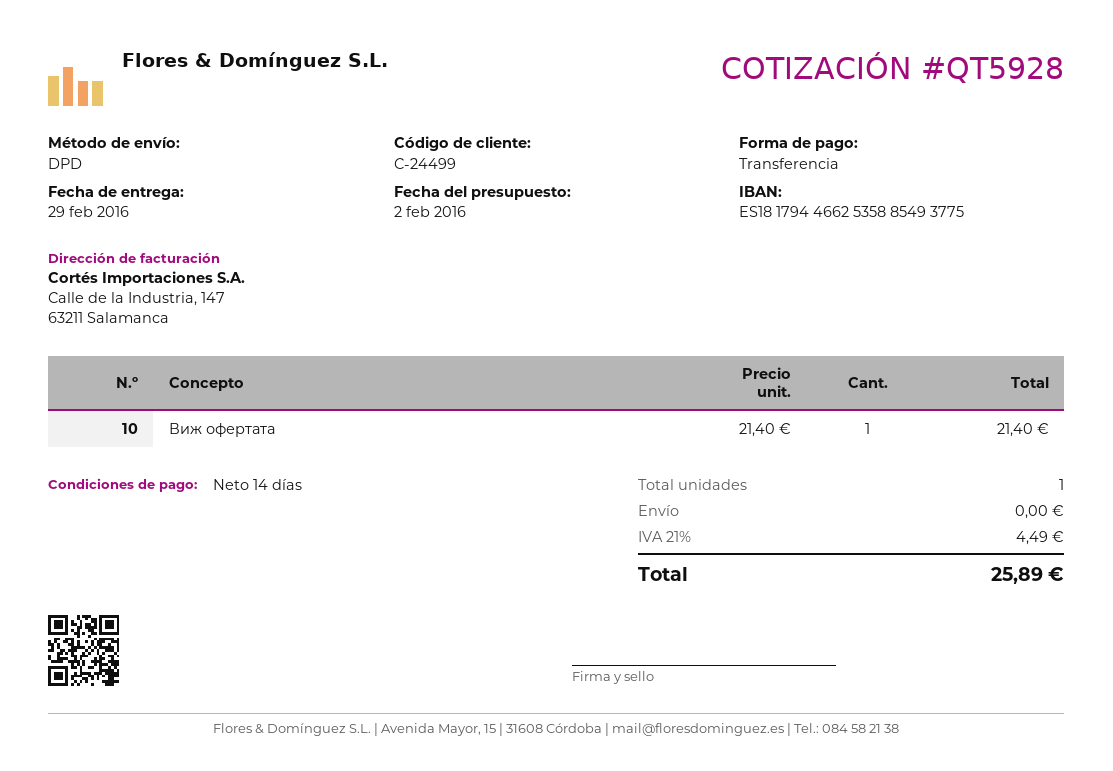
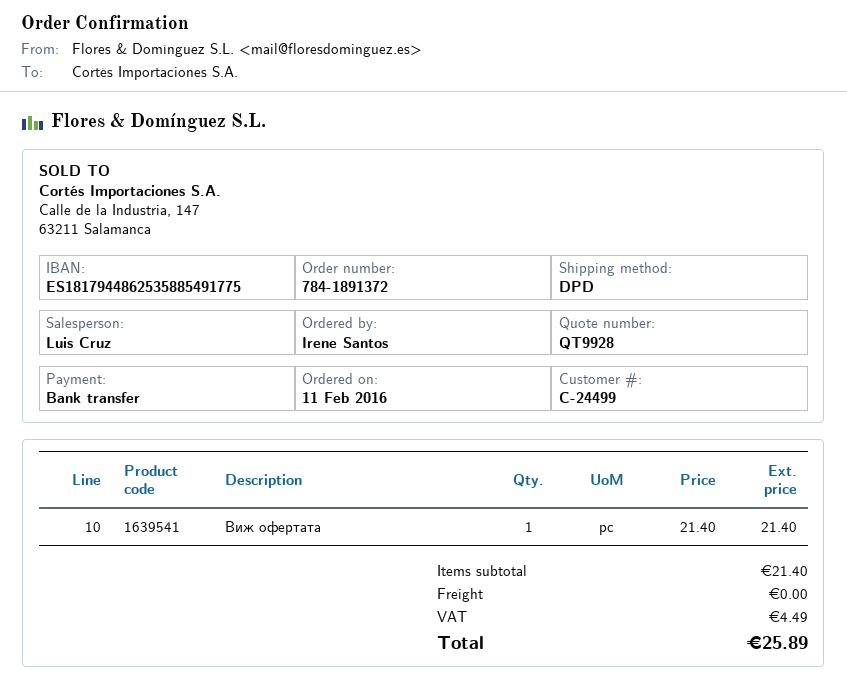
quote number: QT5928 -> QT9928
bank account: ES1817944662535885493775 -> ES1817944862535885491775

